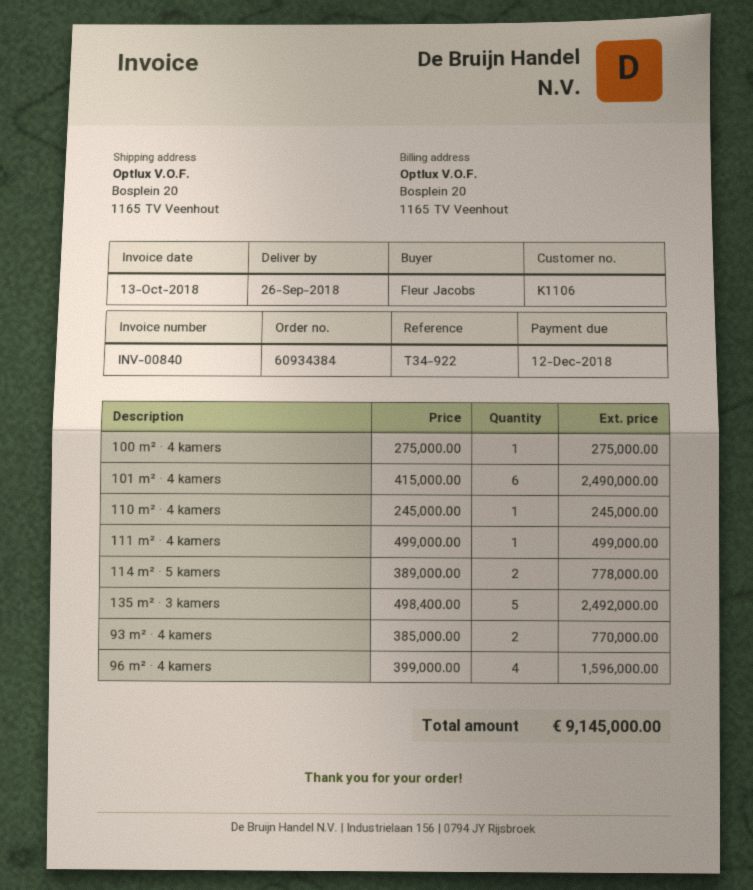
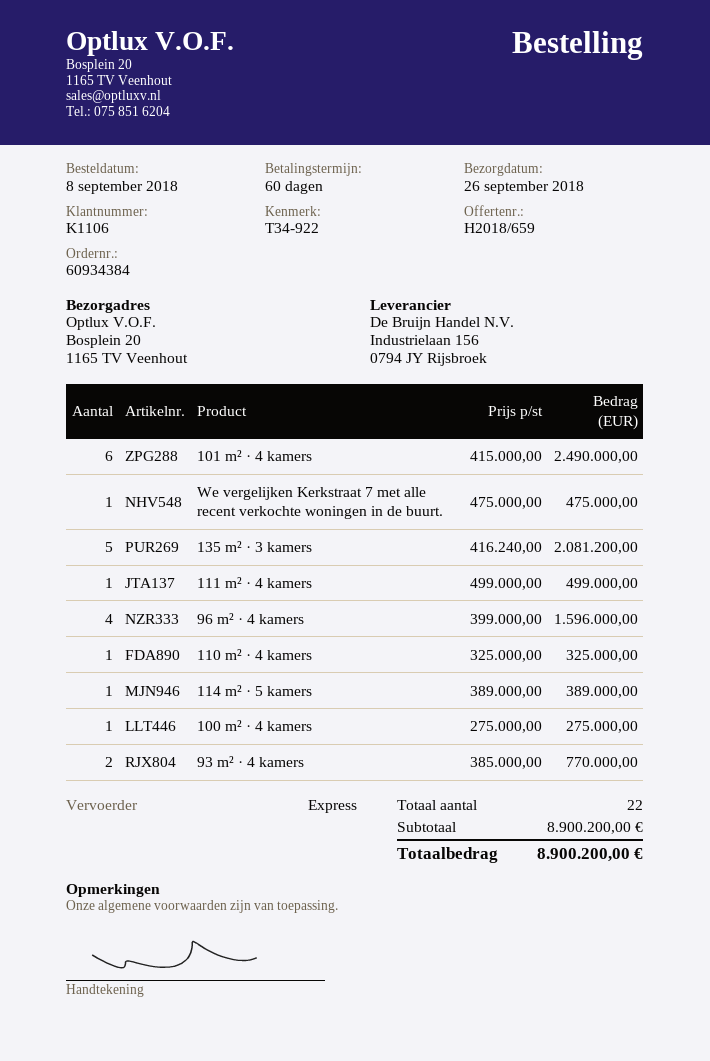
110 m² · 4 kamers: 1 x 245000.00 = 245000.00 -> 1 x 325000.00 = 325000.00
114 m² · 5 kamers: 2 x 389000.00 = 778000.00 -> 1 x 389000.00 = 389000.00
135 m² · 3 kamers: 5 x 498400.00 = 2492000.00 -> 5 x 416240.00 = 2081200.00
We vergelijken Kerkstraat 7 met alle recent verkochte woningen in de buurt.: none -> 1 x 475000.00 = 475000.00
total: 9145000.00 -> 8900200.00

